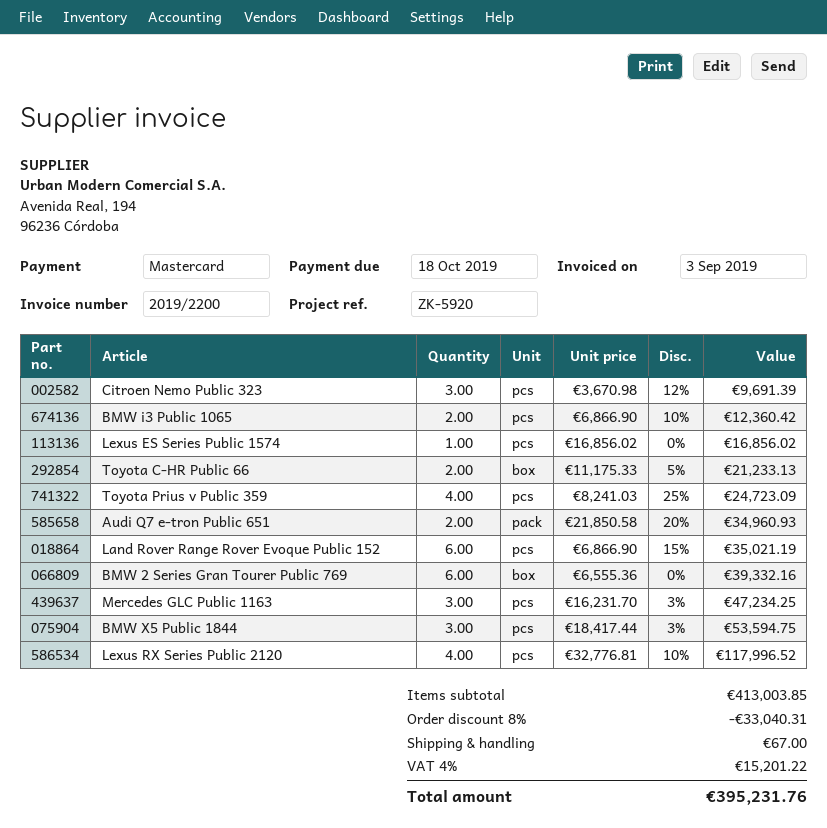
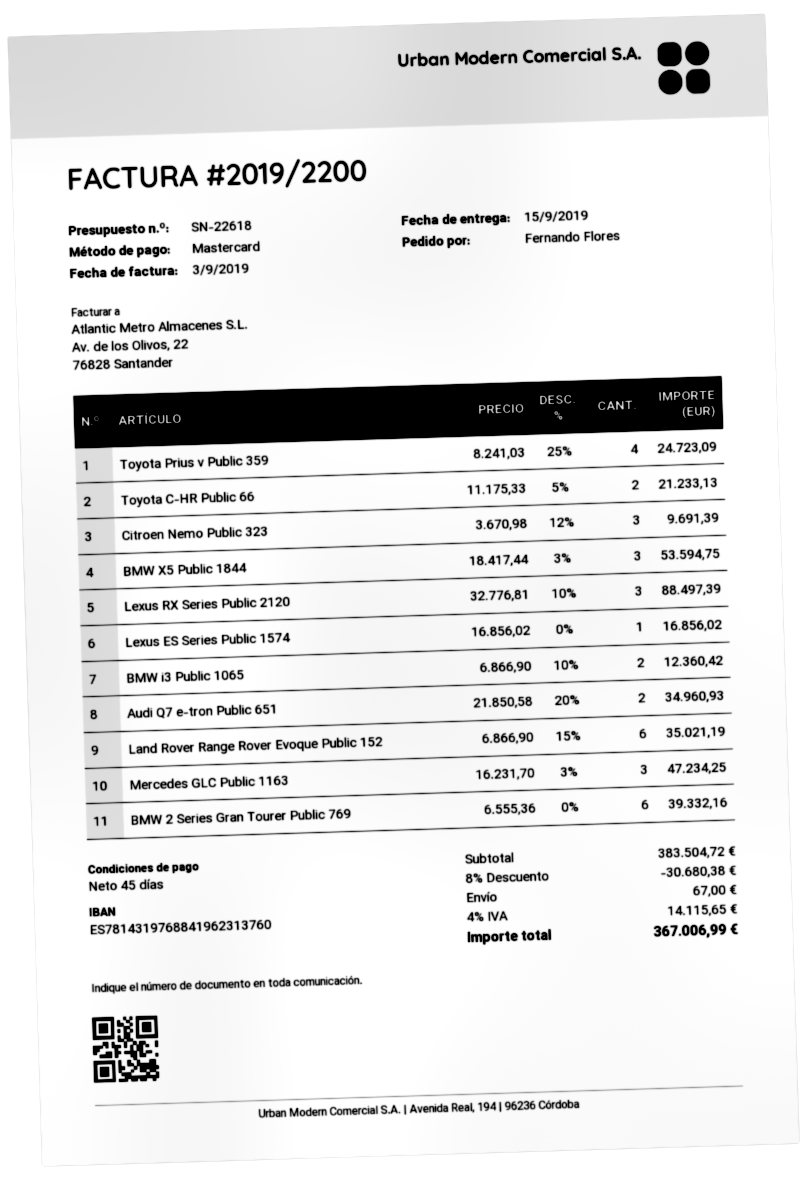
Lexus RX Series Public 2120: 4 x 32776.81 - 10% = 117996.52 -> 3 x 32776.81 - 10% = 88497.39
subtotal: 413003.85 -> 383504.72
discount: 8% = 33040.31 -> 8% = 30680.38
tax: 4% = 15201.22 -> 4% = 14115.65
total: 395231.76 -> 367006.99

